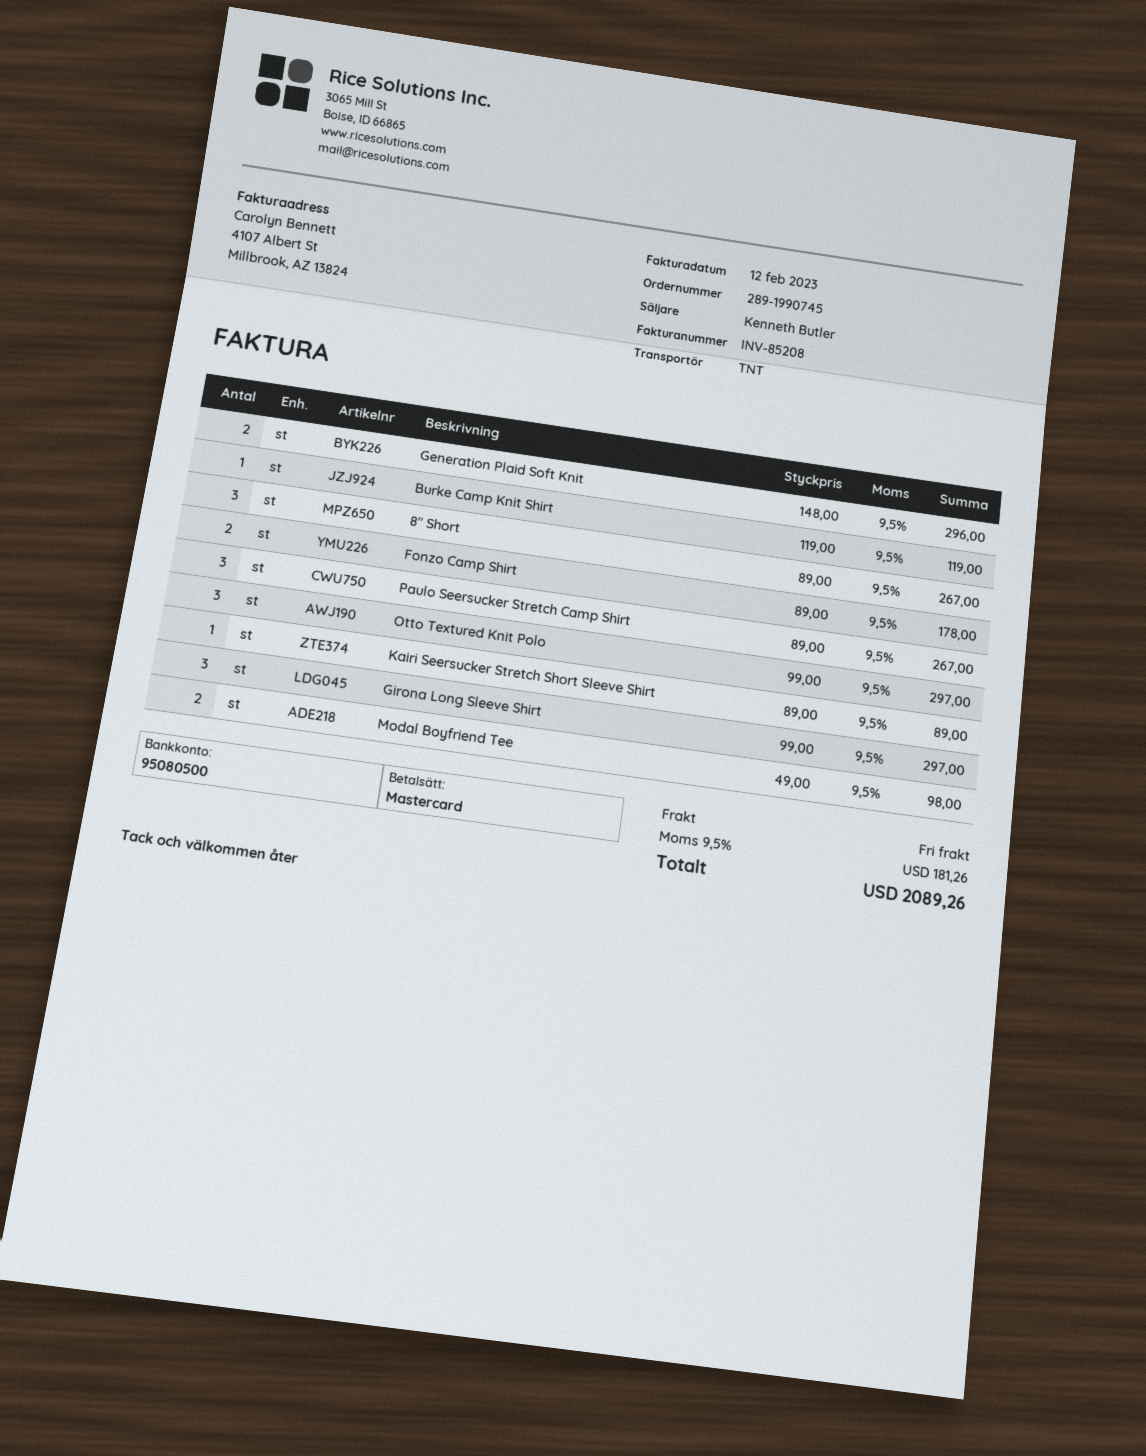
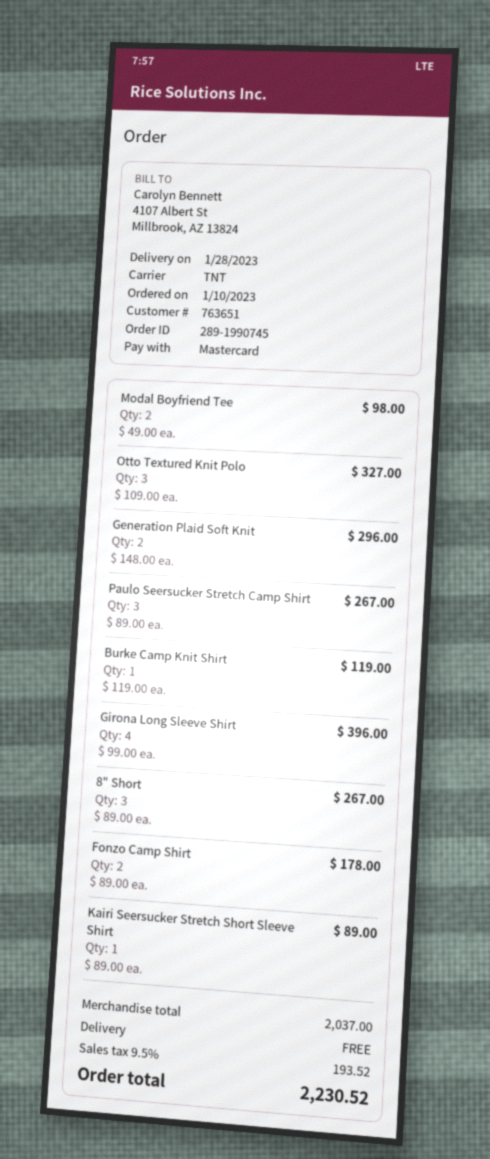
Otto Textured Knit Polo: 3 x 99.00 = 297.00 -> 3 x 109.00 = 327.00
Girona Long Sleeve Shirt: 3 x 99.00 = 297.00 -> 4 x 99.00 = 396.00
tax: 9.5% = 181.26 -> 9.5% = 193.52
total: 2089.26 -> 2230.52

